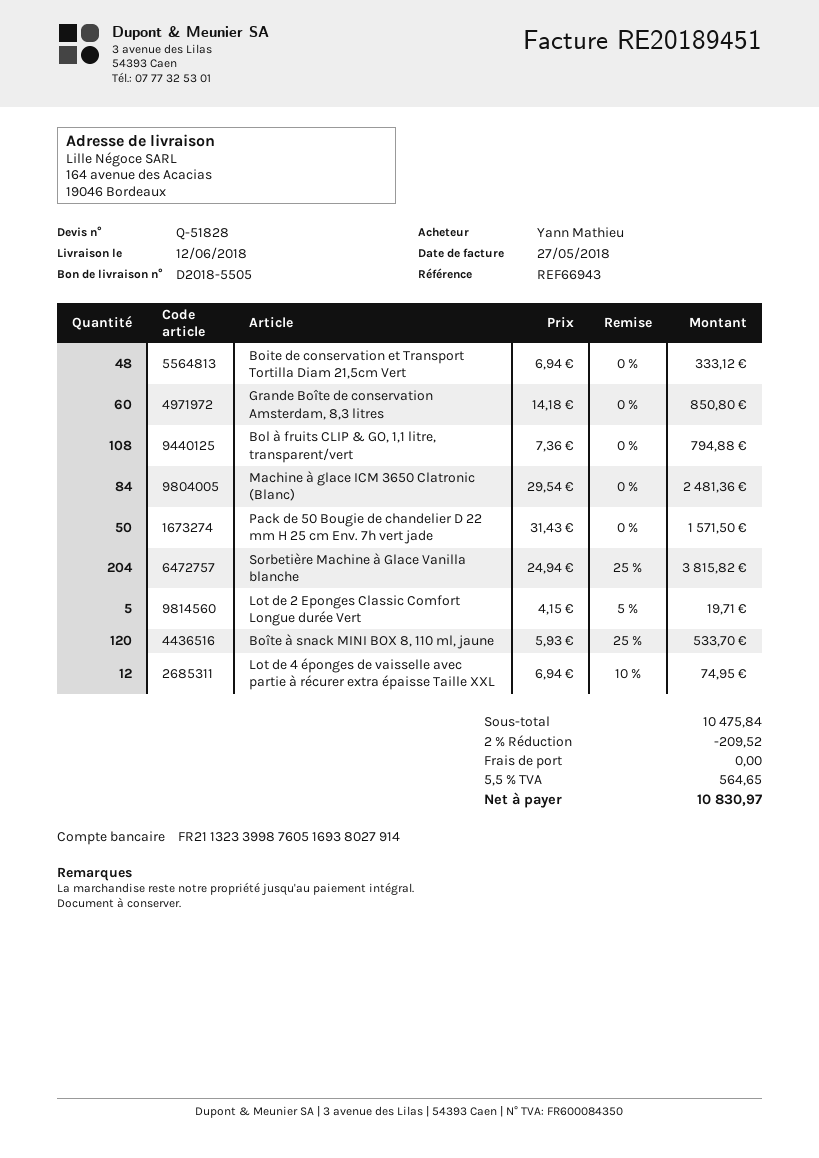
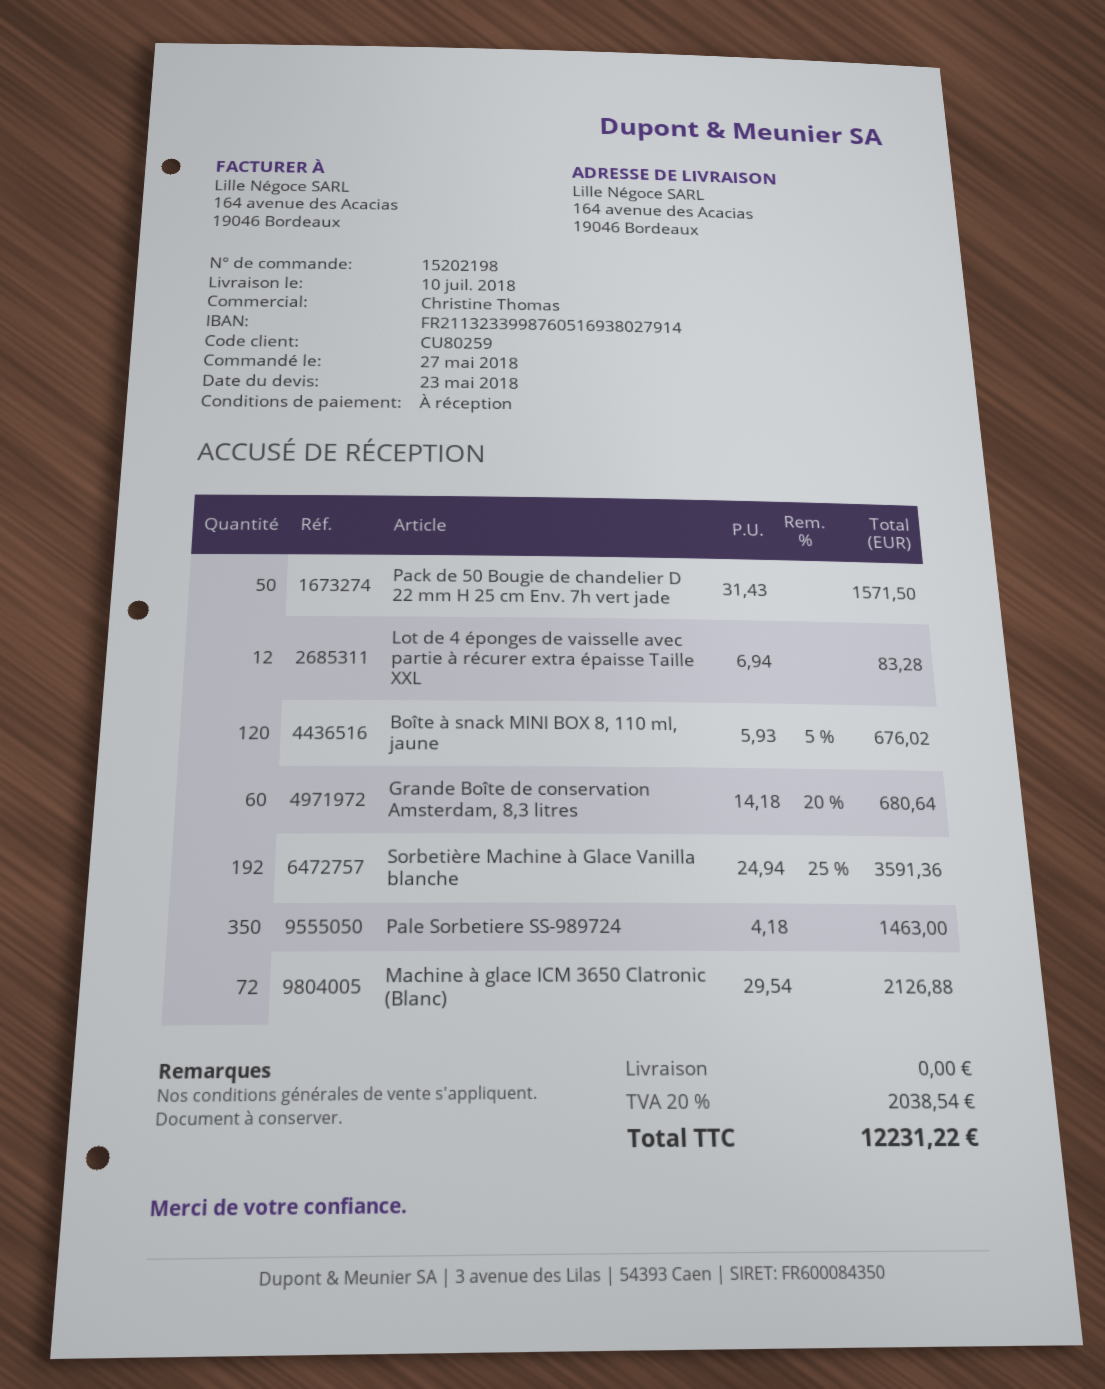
delivery date: 2018-06-12 -> 2018-07-10
Boite de conservation et Transport Tortilla Diam 21,5cm Vert: 48 x 6.94 = 333.12 -> none
Grande Boîte de conservation Amsterdam, 8,3 litres: 60 x 14.18 = 850.80 -> 60 x 14.18 - 20% = 680.64
Bol à fruits CLIP & GO, 1,1 litre, transparent/vert: 108 x 7.36 = 794.88 -> none
Machine à glace ICM 3650 Clatronic (Blanc): 84 x 29.54 = 2481.36 -> 72 x 29.54 = 2126.88
Sorbetière Machine à Glace Vanilla blanche: 204 x 24.94 - 25% = 3815.82 -> 192 x 24.94 - 25% = 3591.36
Lot de 2 Eponges Classic Comfort Longue durée Vert: 5 x 4.15 - 5% = 19.71 -> none
Boîte à snack MINI BOX 8, 110 ml, jaune: 120 x 5.93 - 25% = 533.70 -> 120 x 5.93 - 5% = 676.02
Lot de 4 éponges de vaisselle avec partie à récurer extra épaisse Taille XXL: 12 x 6.94 - 10% = 74.95 -> 12 x 6.94 = 83.28
Pale Sorbetiere SS-989724: none -> 350 x 4.18 = 1463.00
discount: 2% = 209.52 -> none
tax: 5.5% = 564.65 -> 20% = 2038.54
total: 10830.97 -> 12231.22

